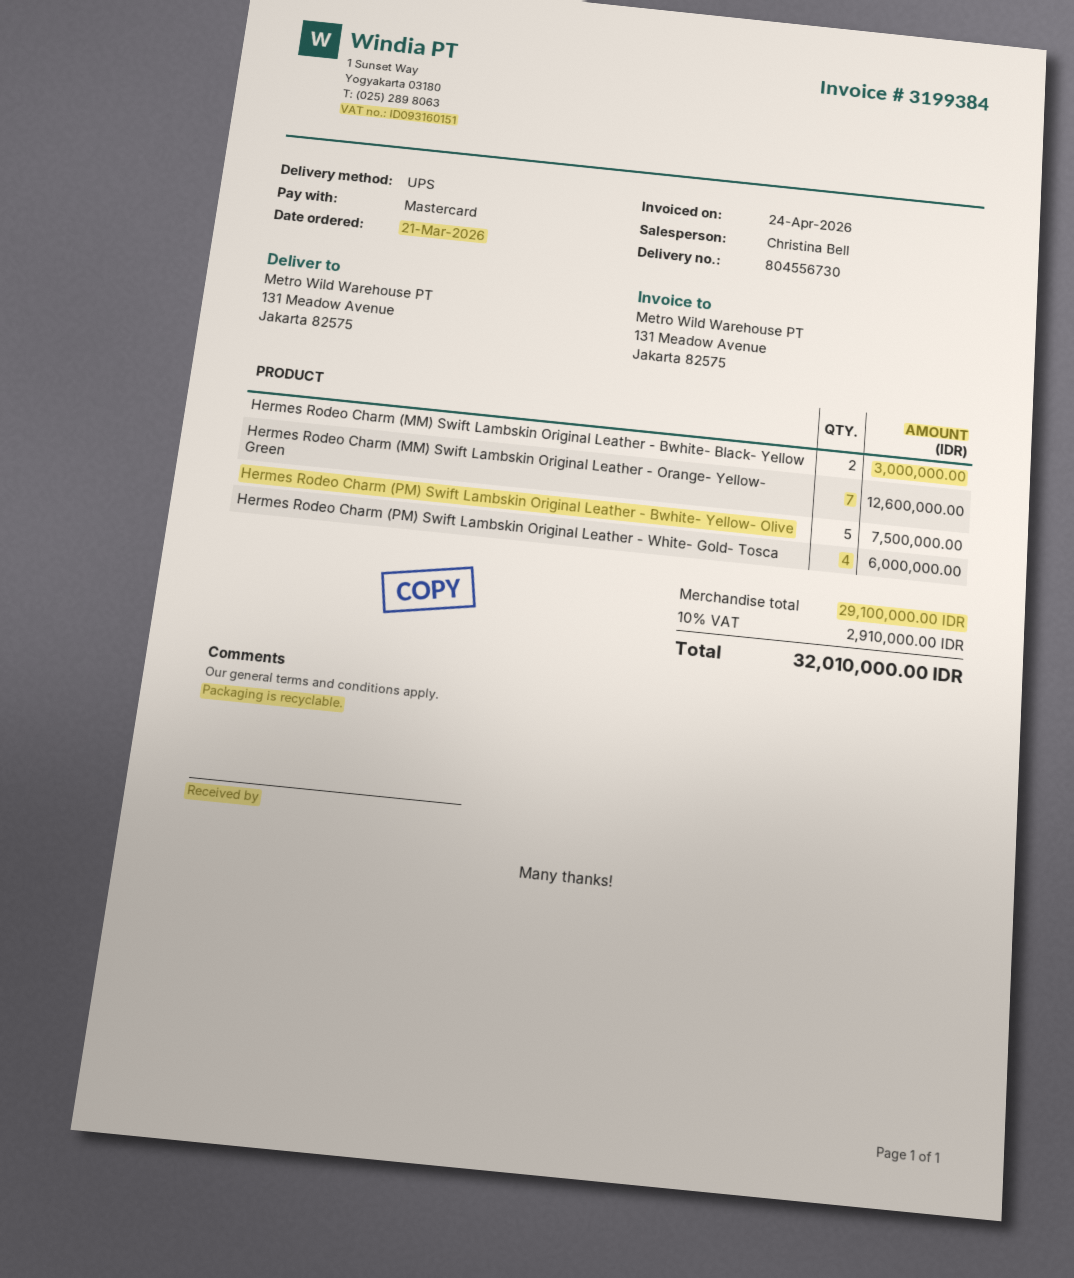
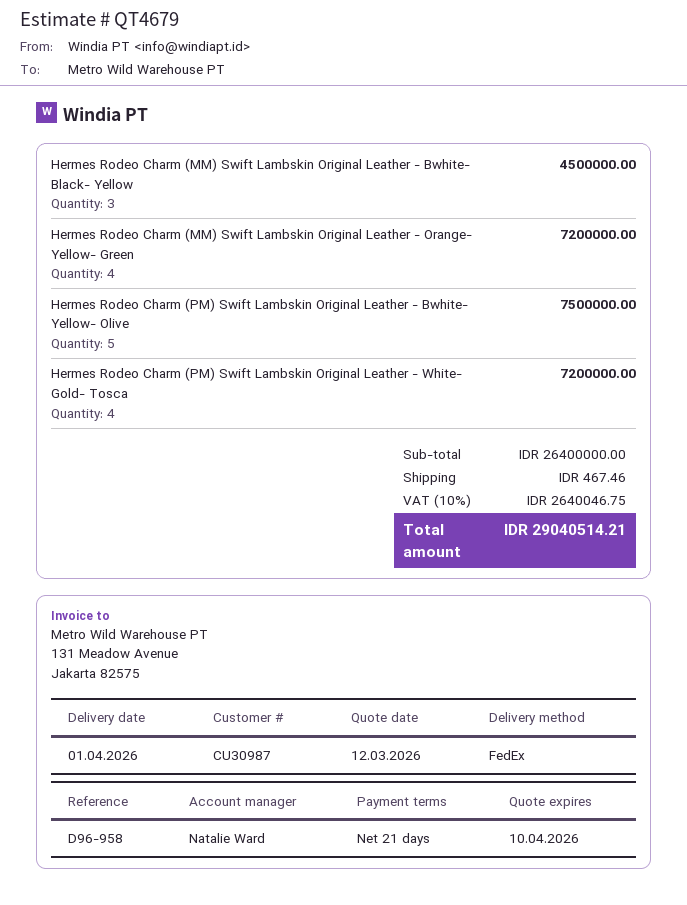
sales rep: Christina Bell -> Natalie Ward
shipping method: UPS -> FedEx
Hermes Rodeo Charm (MM) Swift Lambskin Original Leather - Bwhite- Black- Yellow: 2 for 3000000.00 -> 3 for 4500000.00
Hermes Rodeo Charm (MM) Swift Lambskin Original Leather - Orange- Yellow- Green: 7 for 12600000.00 -> 4 for 7200000.00
Hermes Rodeo Charm (PM) Swift Lambskin Original Leather - White- Gold- Tosca: 4 for 6000000.00 -> 4 for 7200000.00
subtotal: 29100000.00 -> 26400000.00
shipping: none -> 467.46
tax: 10% = 2910000.00 -> 10% = 2640046.75
total: 32010000.00 -> 29040514.21

